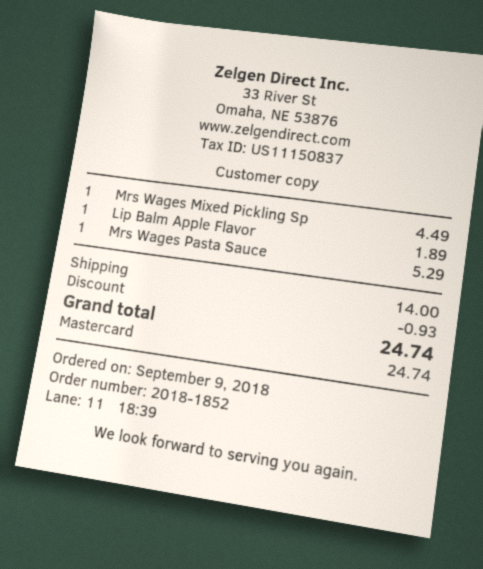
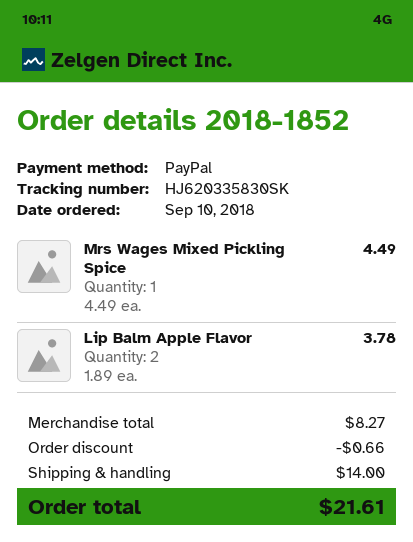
order date: 2018-09-09 -> 2018-09-10
payment method: Mastercard -> PayPal
Lip Balm Apple Flavor: 1 x 1.89 = 1.89 -> 2 x 1.89 = 3.78
Mrs Wages Pasta Sauce: 1 x 5.29 = 5.29 -> none
discount: 0.93 -> 0.66
total: 24.74 -> 21.61

